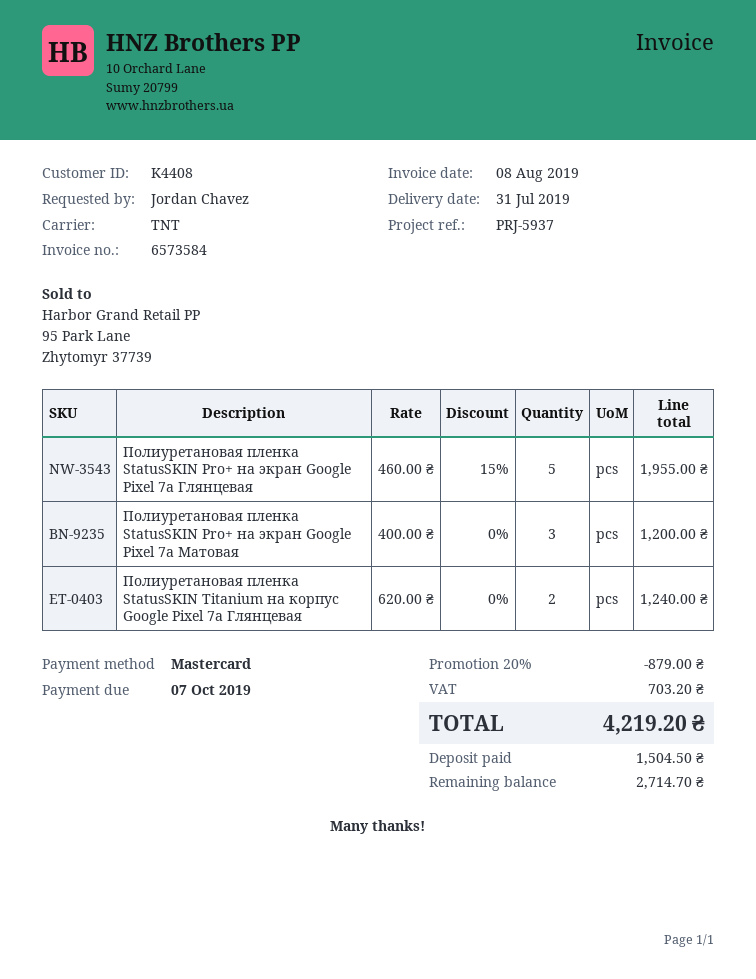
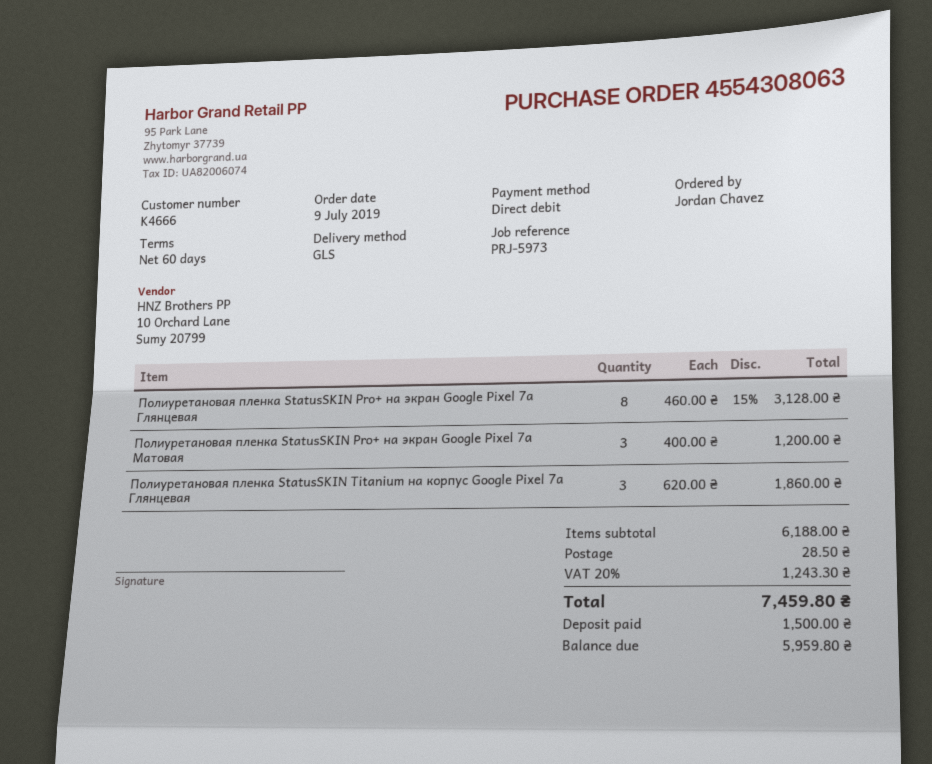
customer number: K4408 -> K4666
reference: PRJ-5937 -> PRJ-5973
payment method: Mastercard -> direct debit
shipping method: TNT -> GLS
Полиуретановая пленка StatusSKIN Pro+ на экран Google Pixel 7a Глянцевая: 5 x 460.00 - 15% = 1955.00 -> 8 x 460.00 - 15% = 3128.00
Полиуретановая пленка StatusSKIN Titanium на корпус Google Pixel 7a Глянцевая: 2 x 620.00 = 1240.00 -> 3 x 620.00 = 1860.00
discount: 20% = 879.00 -> none
shipping: none -> 28.50
tax: 703.20 -> 1243.30
total: 4219.20 -> 7459.80
deposit: 1504.50 -> 1500.00
balance: 2714.70 -> 5959.80

